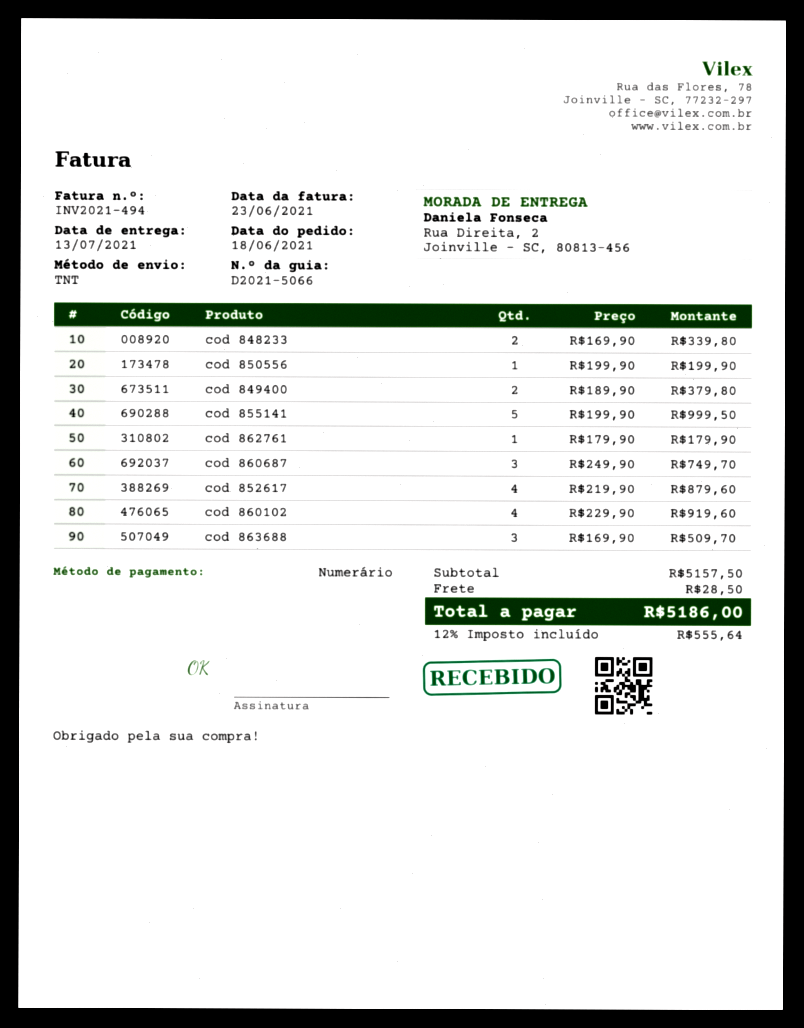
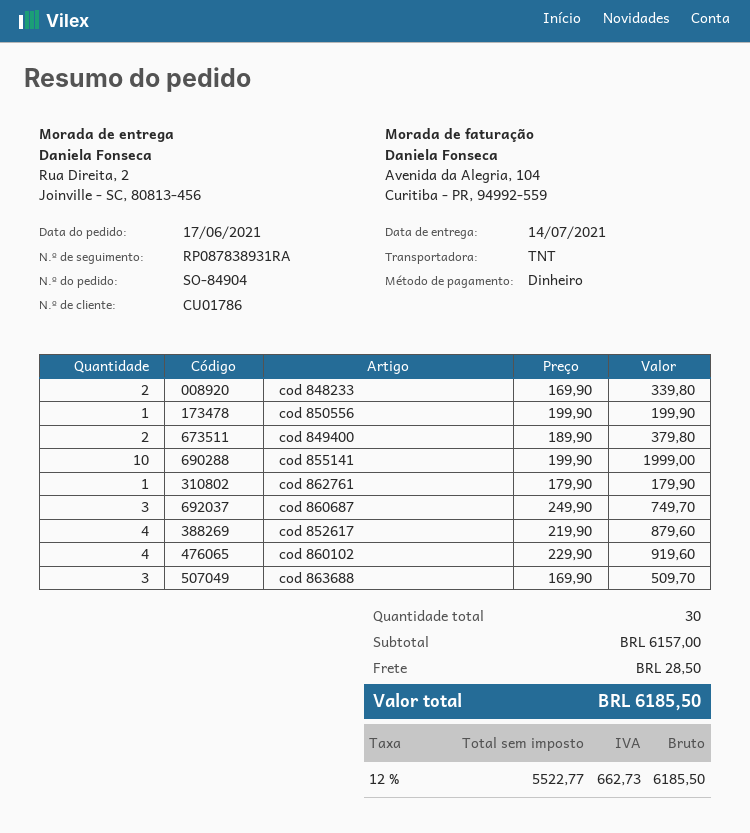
order date: 2021-06-18 -> 2021-06-17
delivery date: 2021-07-13 -> 2021-07-14
cod 855141: 5 x 199.90 = 999.50 -> 10 x 199.90 = 1999.00
subtotal: 5157.50 -> 6157.00
tax: 12% = 555.64 -> 12% = 662.73
total: 5186.00 -> 6185.50

